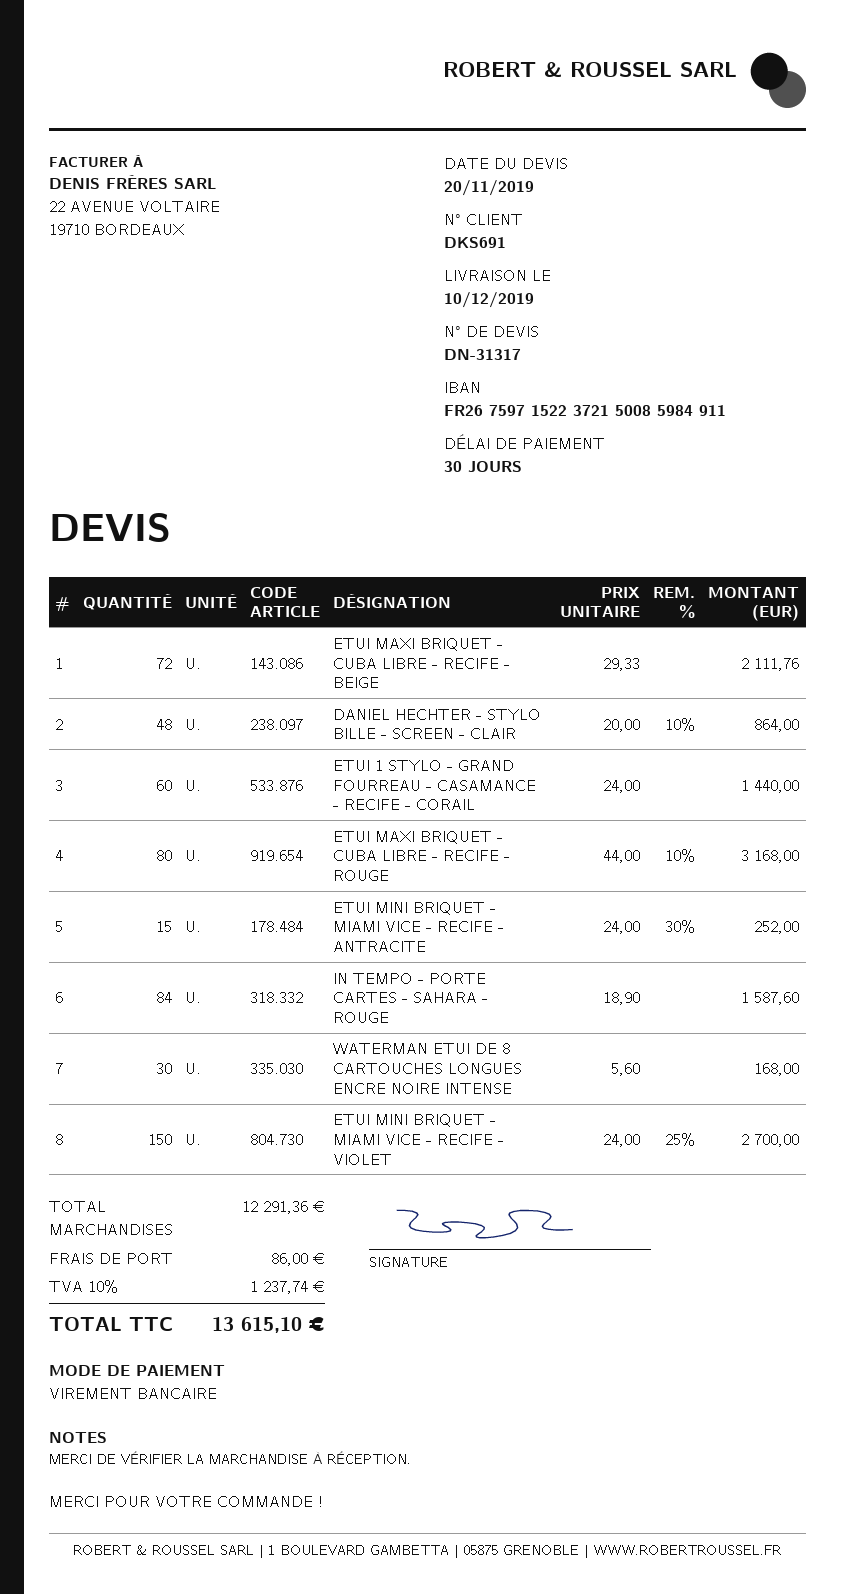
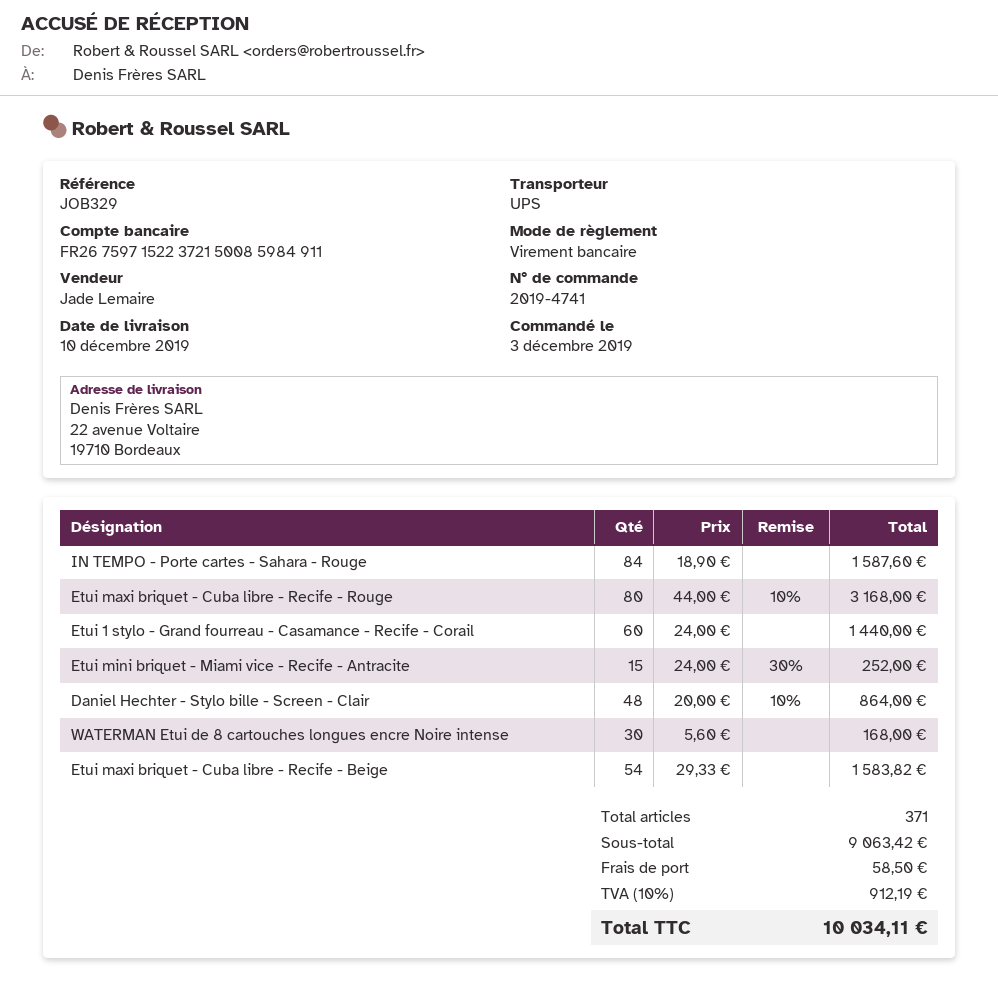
ETUI MAXI BRIQUET - CUBA LIBRE - RECIFE - BEIGE: 72 x 29.33 = 2111.76 -> 54 x 29.33 = 1583.82
ETUI MINI BRIQUET - MIAMI VICE - RECIFE - VIOLET: 150 x 24.00 - 25% = 2700.00 -> none
subtotal: 12291.36 -> 9063.42
shipping: 86.00 -> 58.50
tax: 10% = 1237.74 -> 10% = 912.19
total: 13615.10 -> 10034.11

